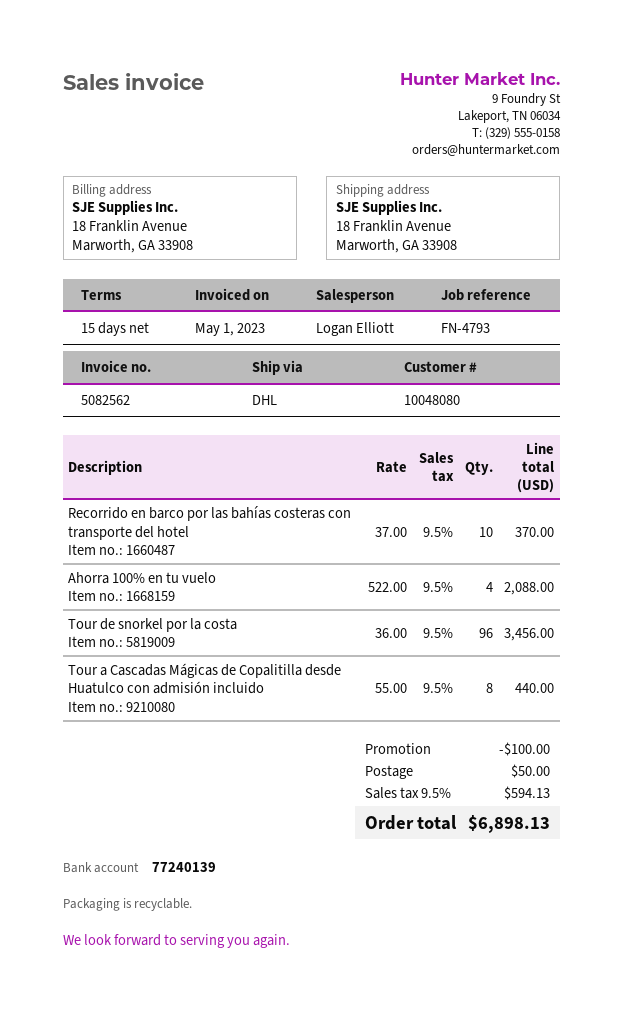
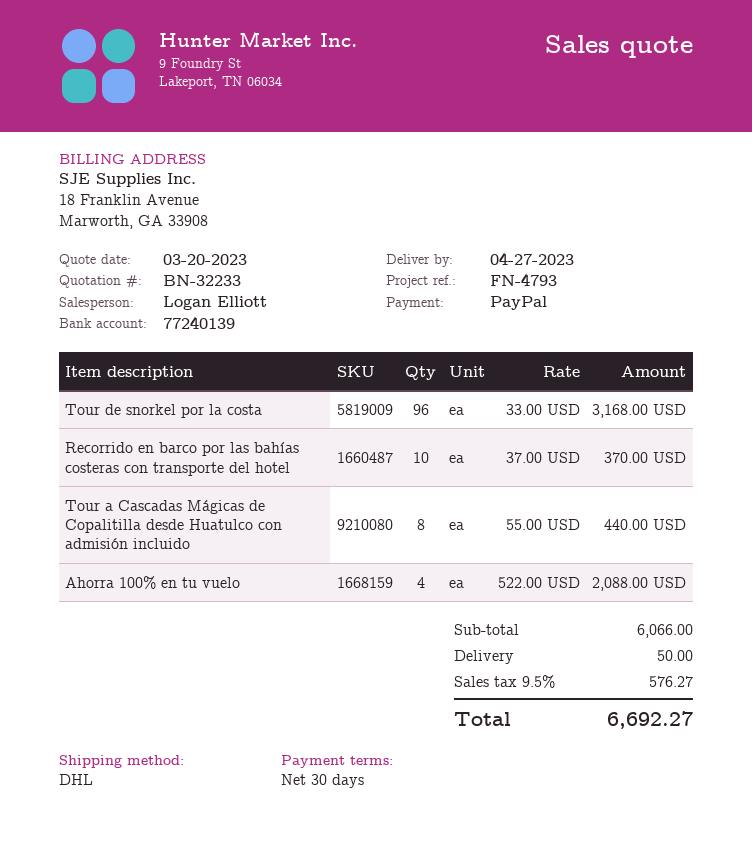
payment terms: 15 days -> 30 days
Tour de snorkel por la costa: 96 x 36.00 = 3456.00 -> 96 x 33.00 = 3168.00
discount: 100.00 -> none
tax: 9.5% = 594.13 -> 9.5% = 576.27
total: 6898.13 -> 6692.27

